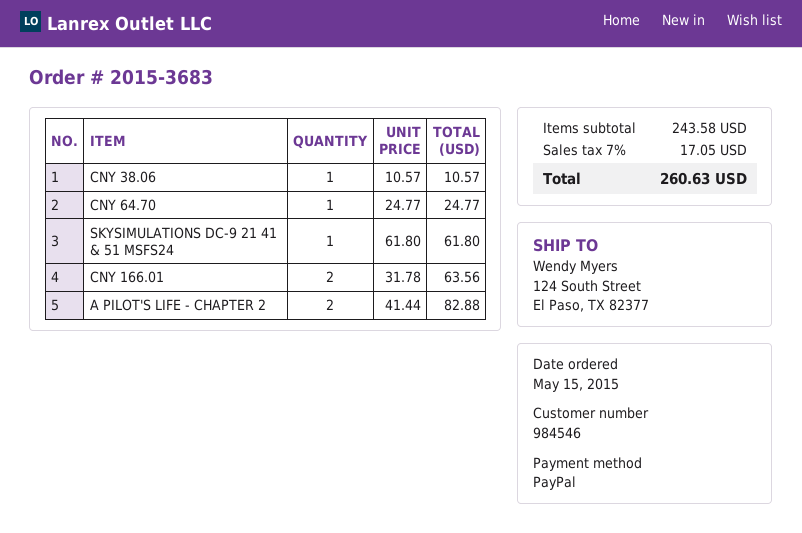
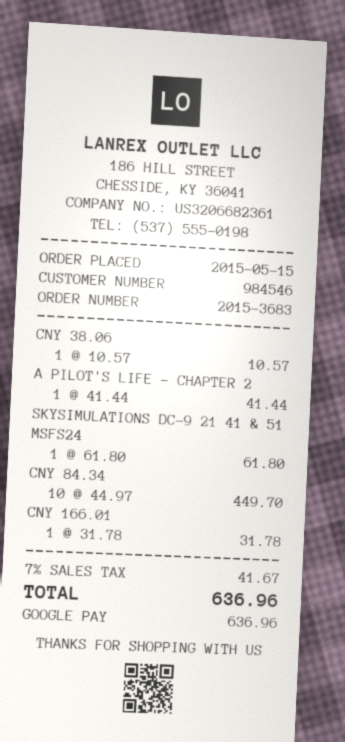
payment method: PayPal -> Google Pay
CNY 64.70: 1 x 24.77 = 24.77 -> none
CNY 166.01: 2 x 31.78 = 63.56 -> 1 x 31.78 = 31.78
A PILOT'S LIFE - CHAPTER 2: 2 x 41.44 = 82.88 -> 1 x 41.44 = 41.44
CNY 84.34: none -> 10 x 44.97 = 449.70
tax: 7% = 17.05 -> 7% = 41.67
total: 260.63 -> 636.96

